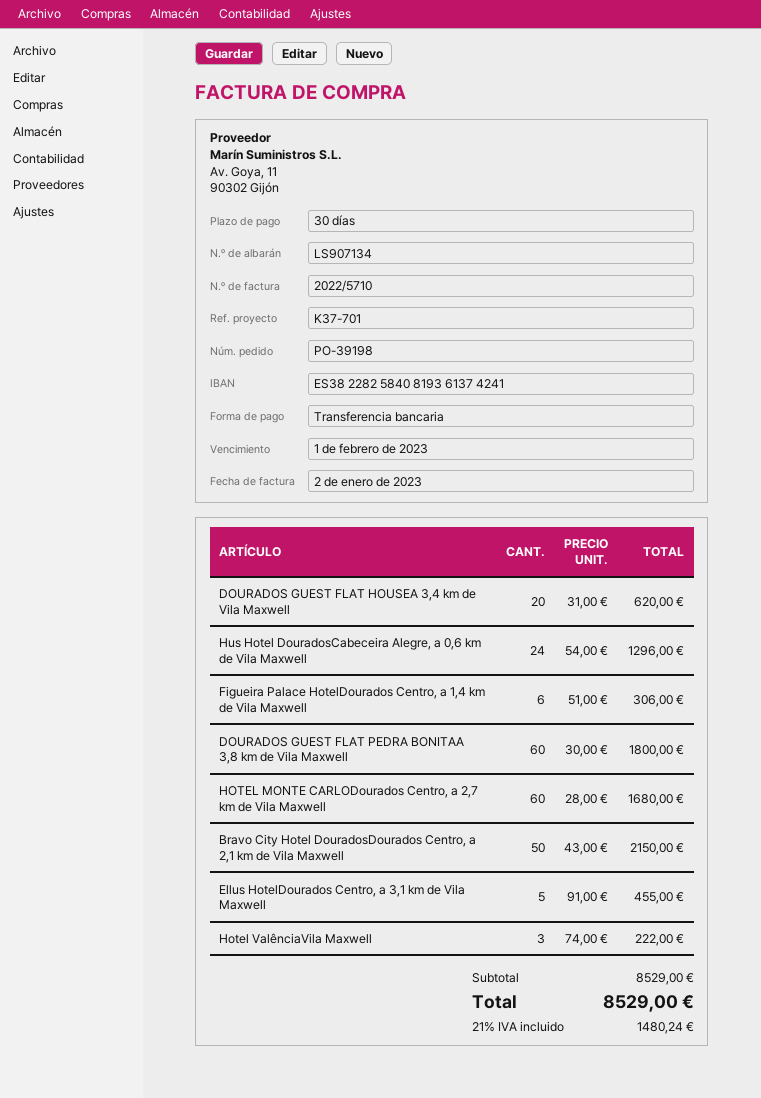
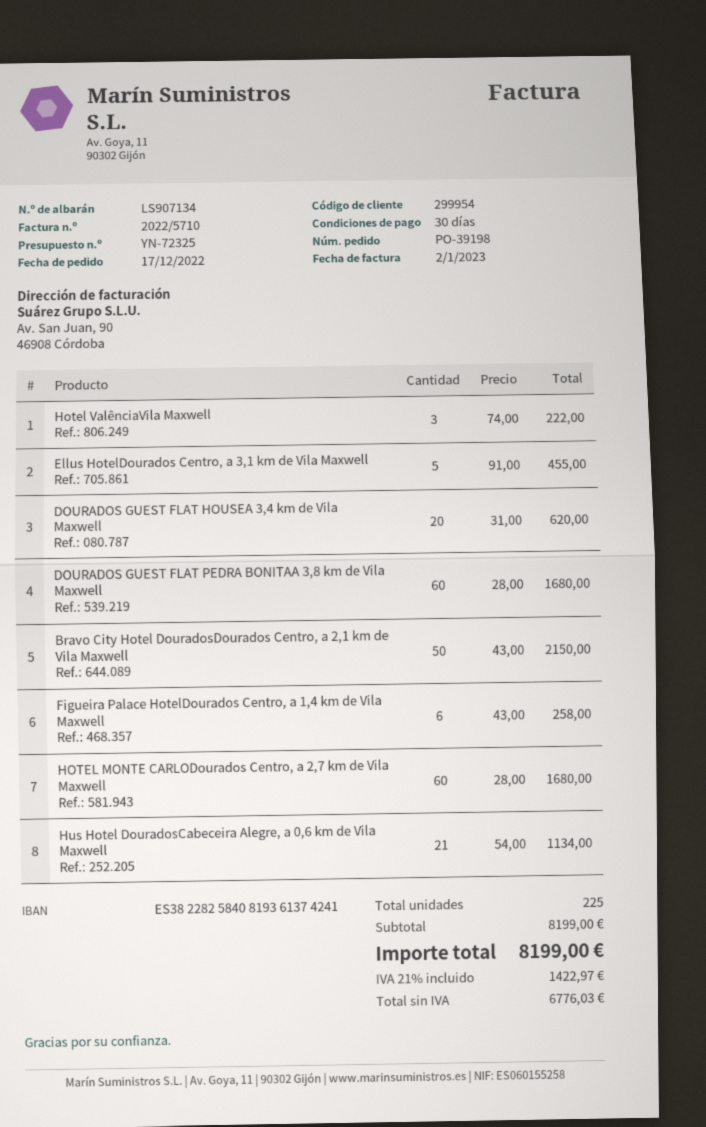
Hus Hotel DouradosCabeceira Alegre, a 0,6 km de Vila Maxwell: 24 x 54.00 = 1296.00 -> 21 x 54.00 = 1134.00
Figueira Palace HotelDourados Centro, a 1,4 km de Vila Maxwell: 6 x 51.00 = 306.00 -> 6 x 43.00 = 258.00
DOURADOS GUEST FLAT PEDRA BONITAA 3,8 km de Vila Maxwell: 60 x 30.00 = 1800.00 -> 60 x 28.00 = 1680.00
subtotal: 8529.00 -> 8199.00
tax: 21% = 1480.24 -> 21% = 1422.97
total: 8529.00 -> 8199.00

